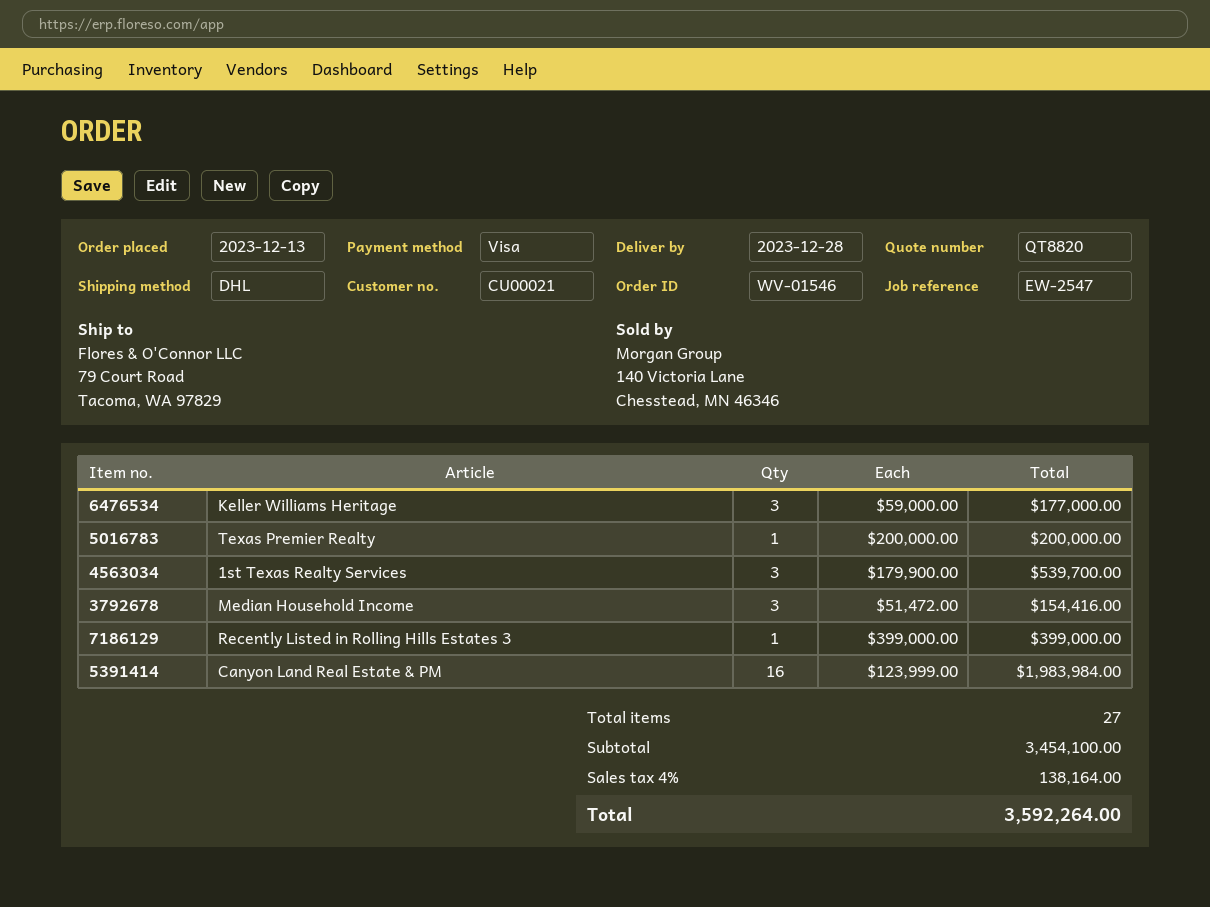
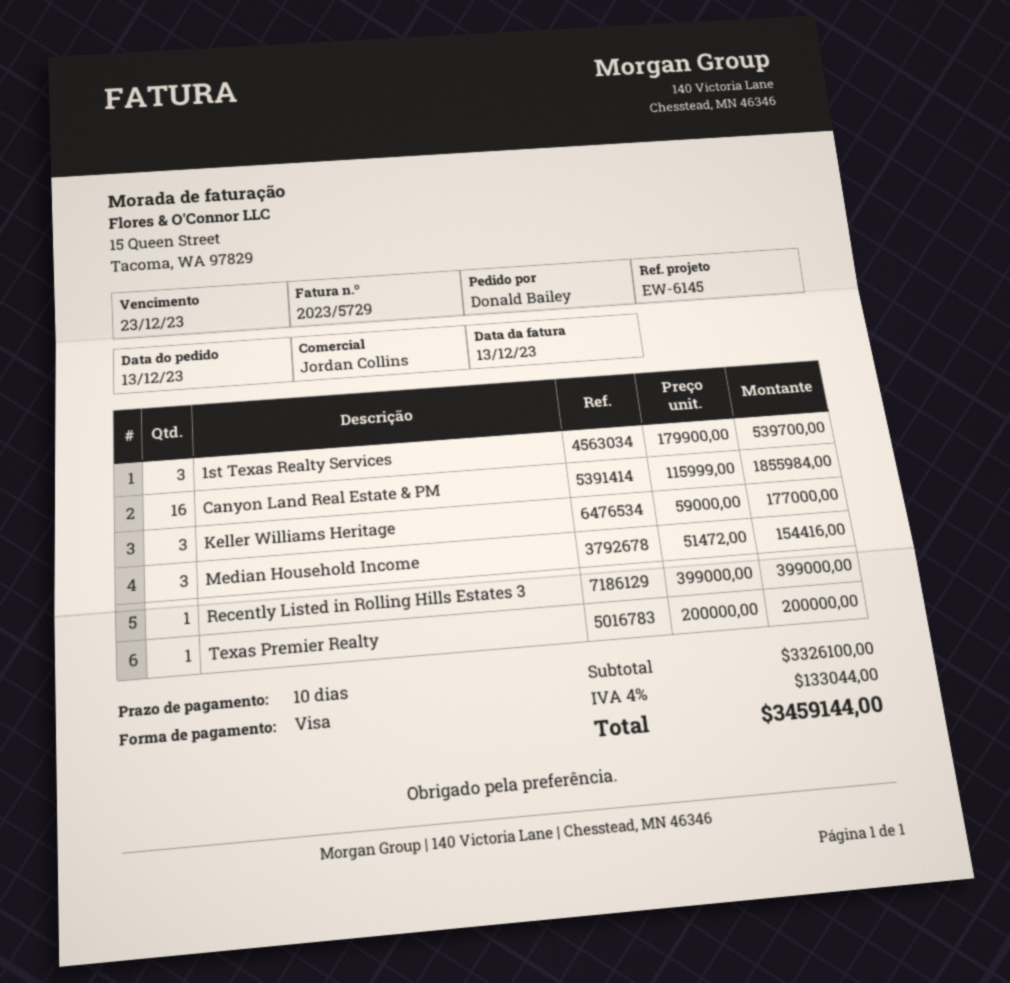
reference: EW-2547 -> EW-6145
Canyon Land Real Estate & PM: 16 x 123999.00 = 1983984.00 -> 16 x 115999.00 = 1855984.00
subtotal: 3454100.00 -> 3326100.00
tax: 4% = 138164.00 -> 4% = 133044.00
total: 3592264.00 -> 3459144.00

